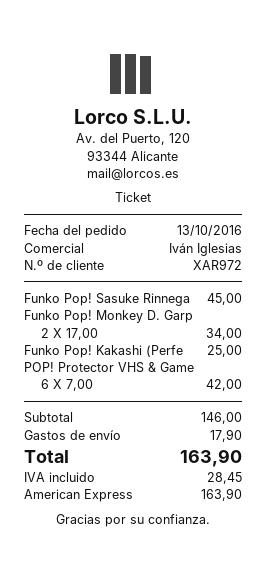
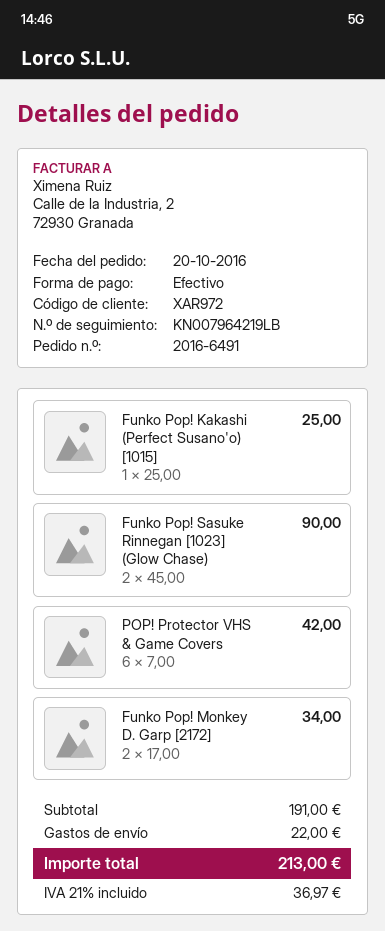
order date: 2016-10-13 -> 2016-10-20
payment method: American Express -> cash
Funko Pop! Sasuke Rinnega: 1 x 45.00 = 45.00 -> 2 x 45.00 = 90.00
subtotal: 146.00 -> 191.00
shipping: 17.90 -> 22.00
tax: 28.45 -> 36.97
total: 163.90 -> 213.00

